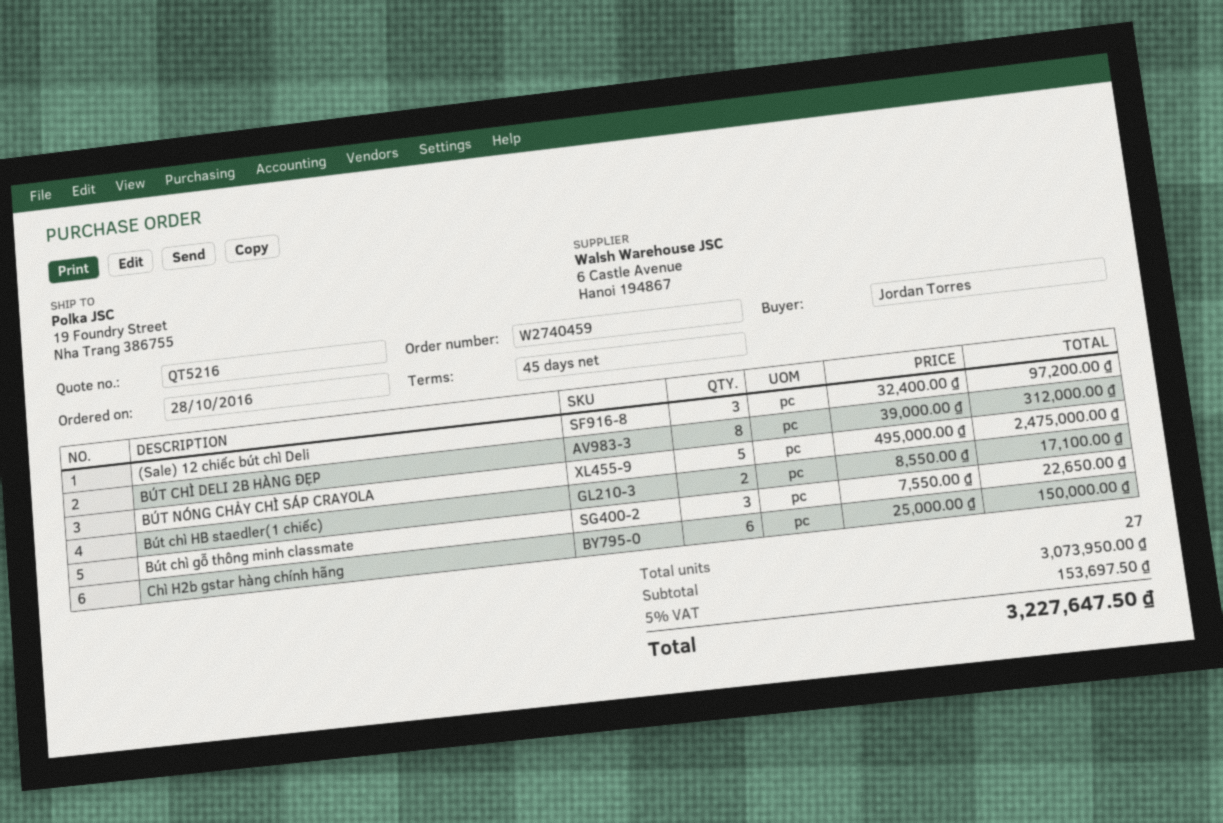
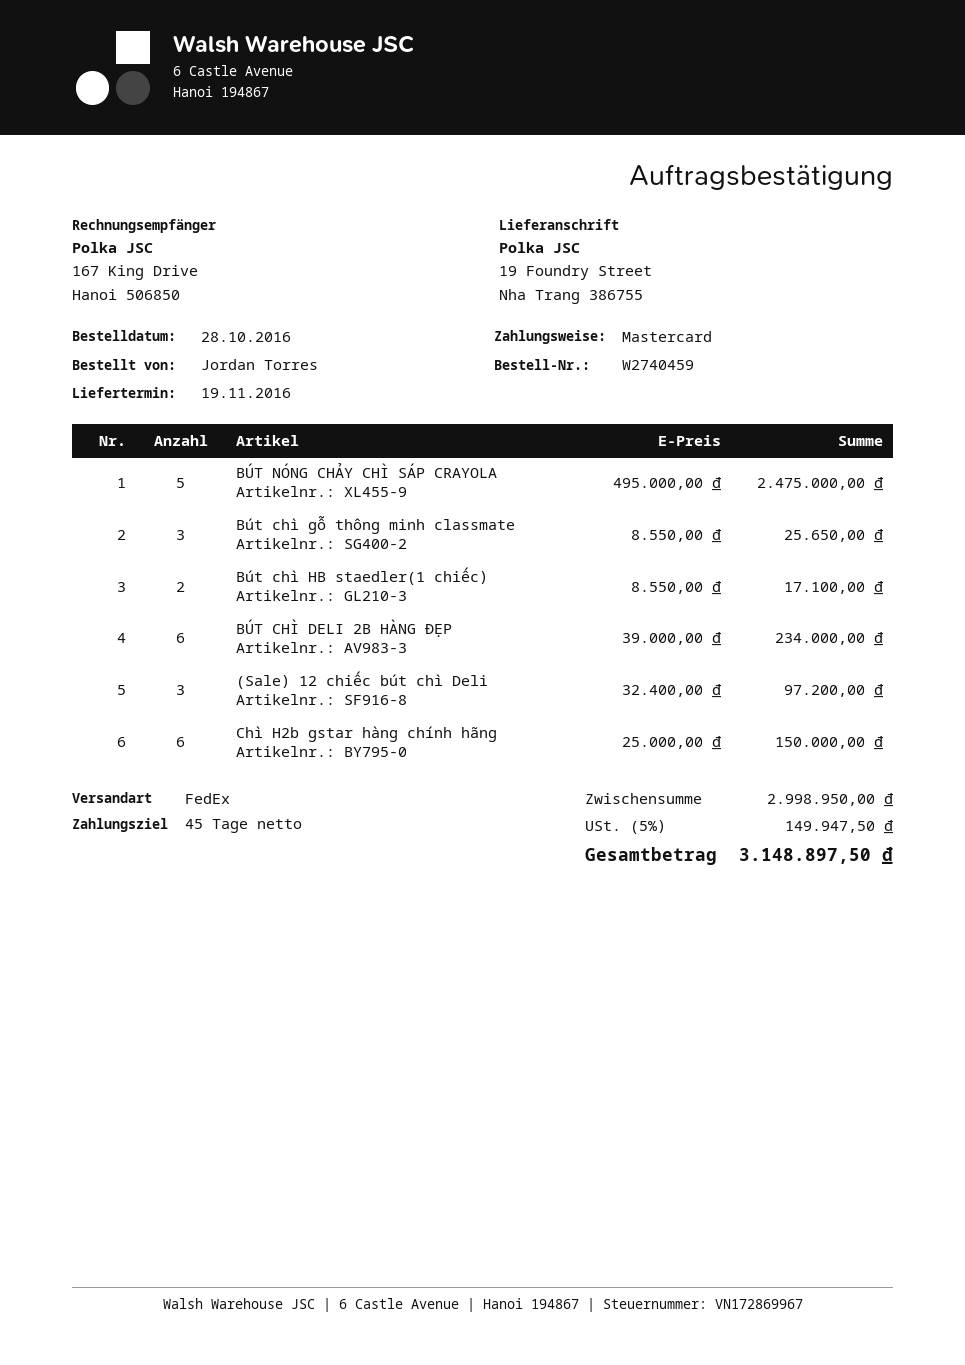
BÚT CHÌ DELI 2B HÀNG ĐẸP: 8 x 39000.00 = 312000.00 -> 6 x 39000.00 = 234000.00
Bút chì gỗ thông minh classmate: 3 x 7550.00 = 22650.00 -> 3 x 8550.00 = 25650.00
subtotal: 3073950.00 -> 2998950.00
tax: 5% = 153697.50 -> 5% = 149947.50
total: 3227647.50 -> 3148897.50

